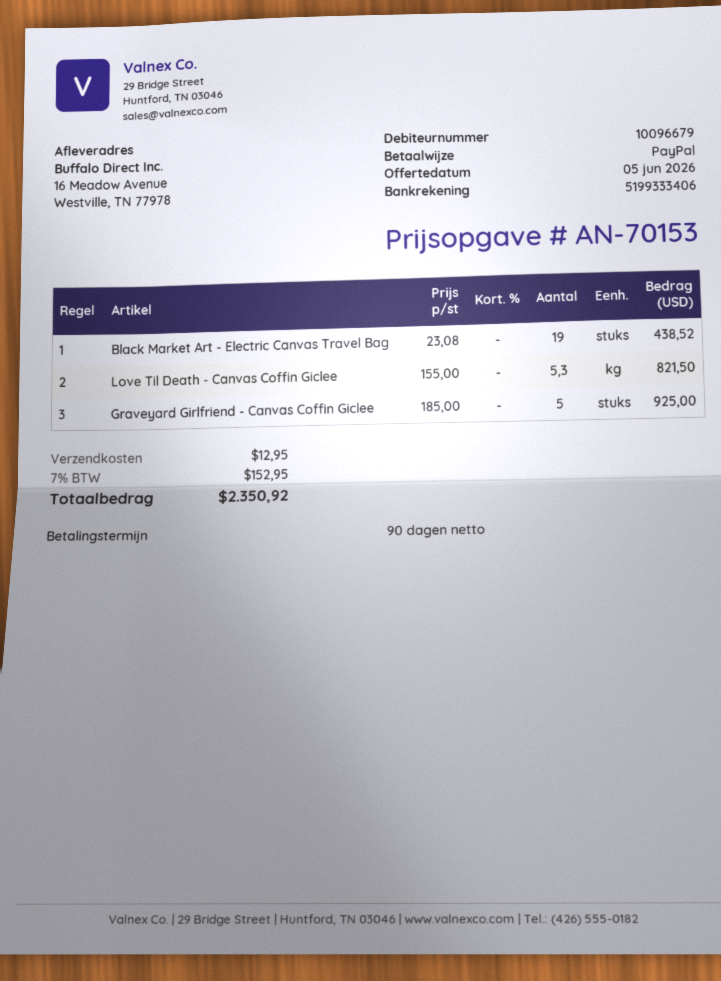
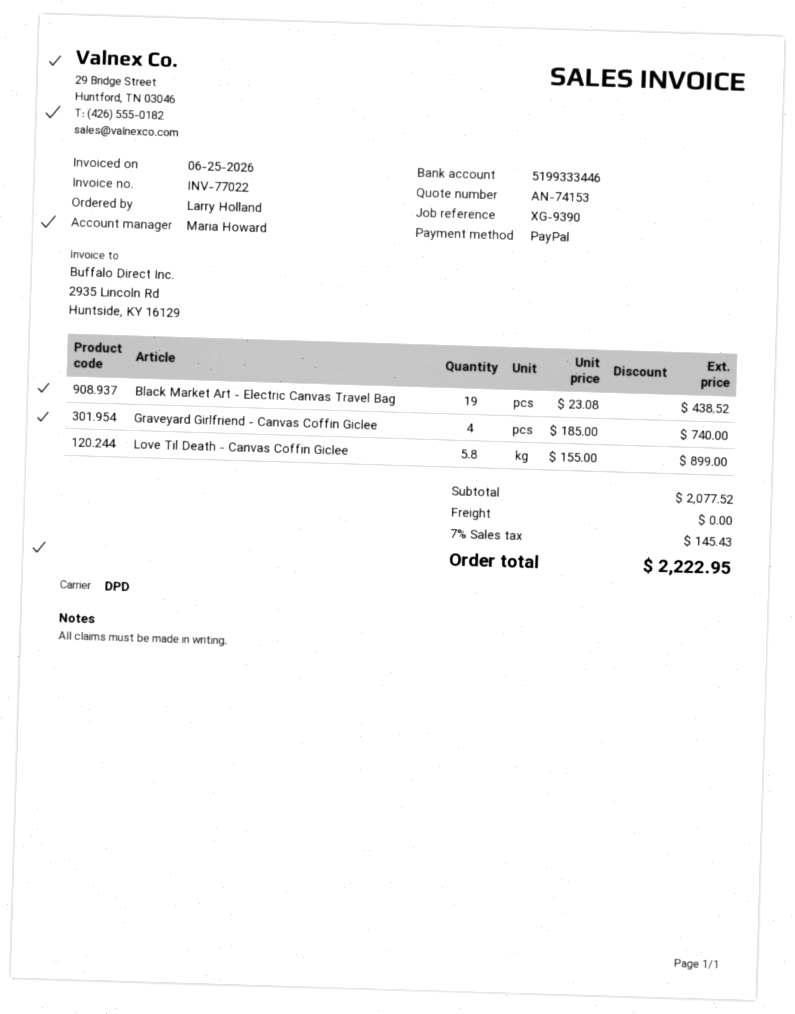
quote number: AN-70153 -> AN-74153
bank account: 5199333406 -> 5199333446
Love Til Death - Canvas Coffin Giclee: 5.3 x 155.00 = 821.50 -> 5.8 x 155.00 = 899.00
Graveyard Girlfriend - Canvas Coffin Giclee: 5 x 185.00 = 925.00 -> 4 x 185.00 = 740.00
shipping: 12.95 -> 0.00
tax: 7% = 152.95 -> 7% = 145.43
total: 2350.92 -> 2222.95

